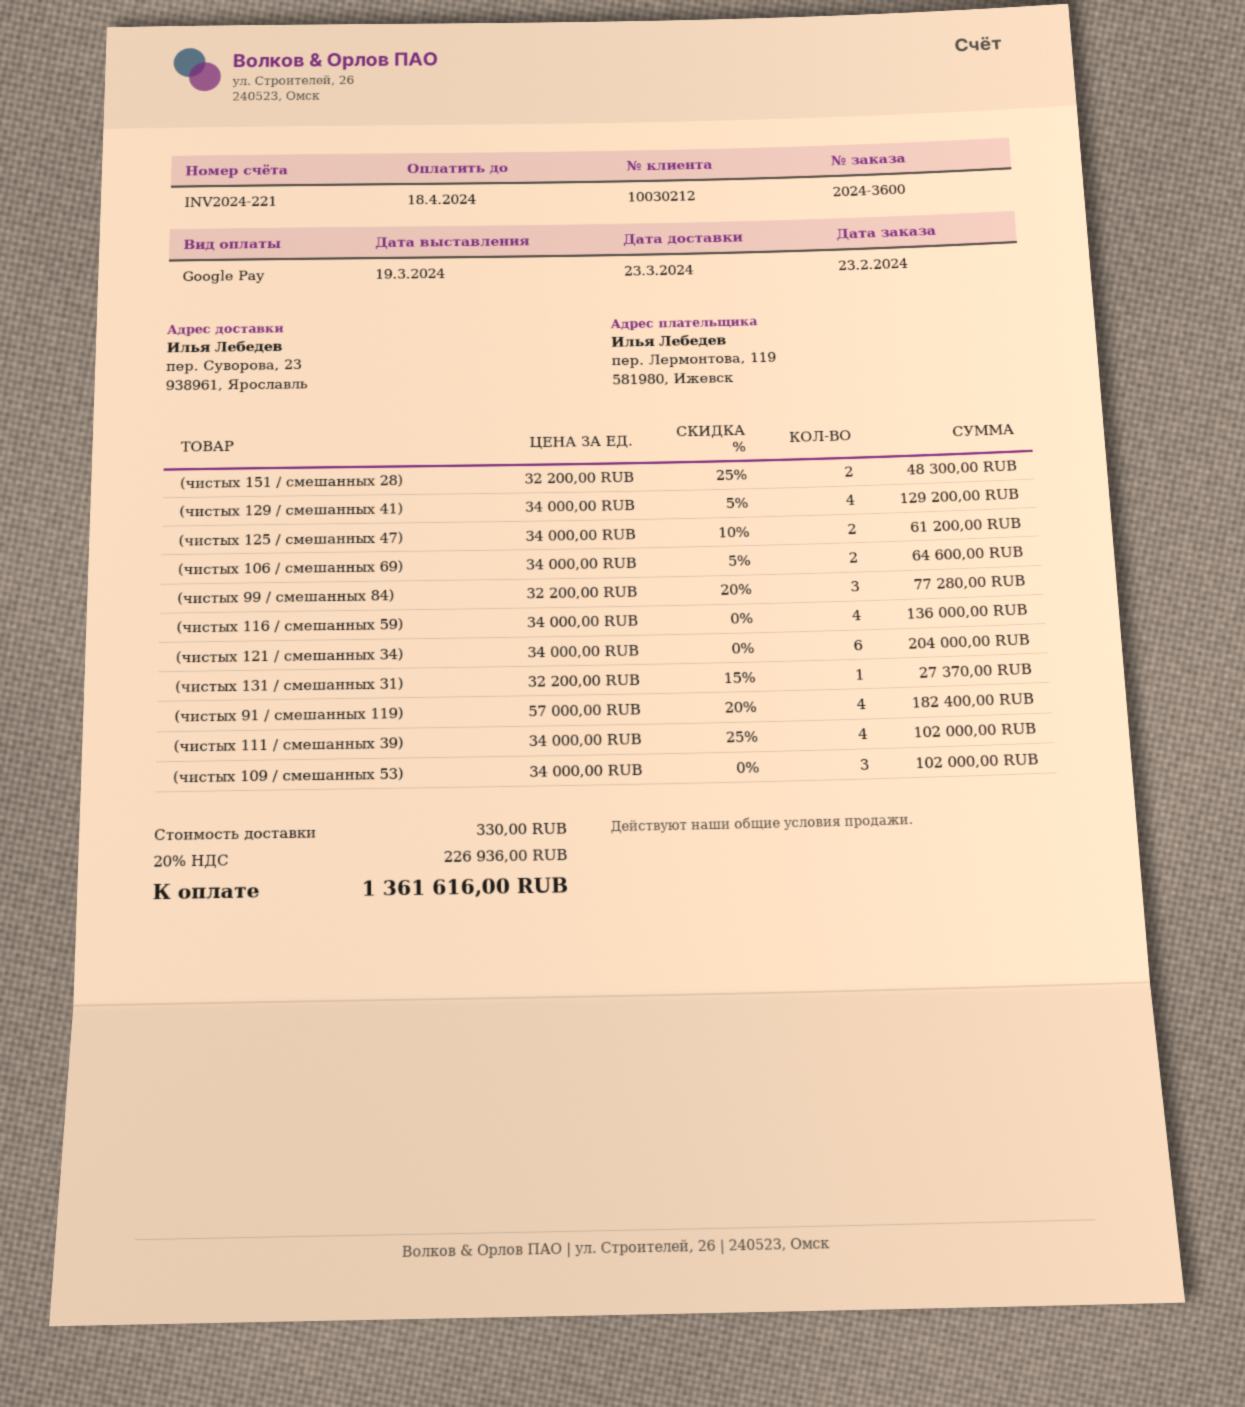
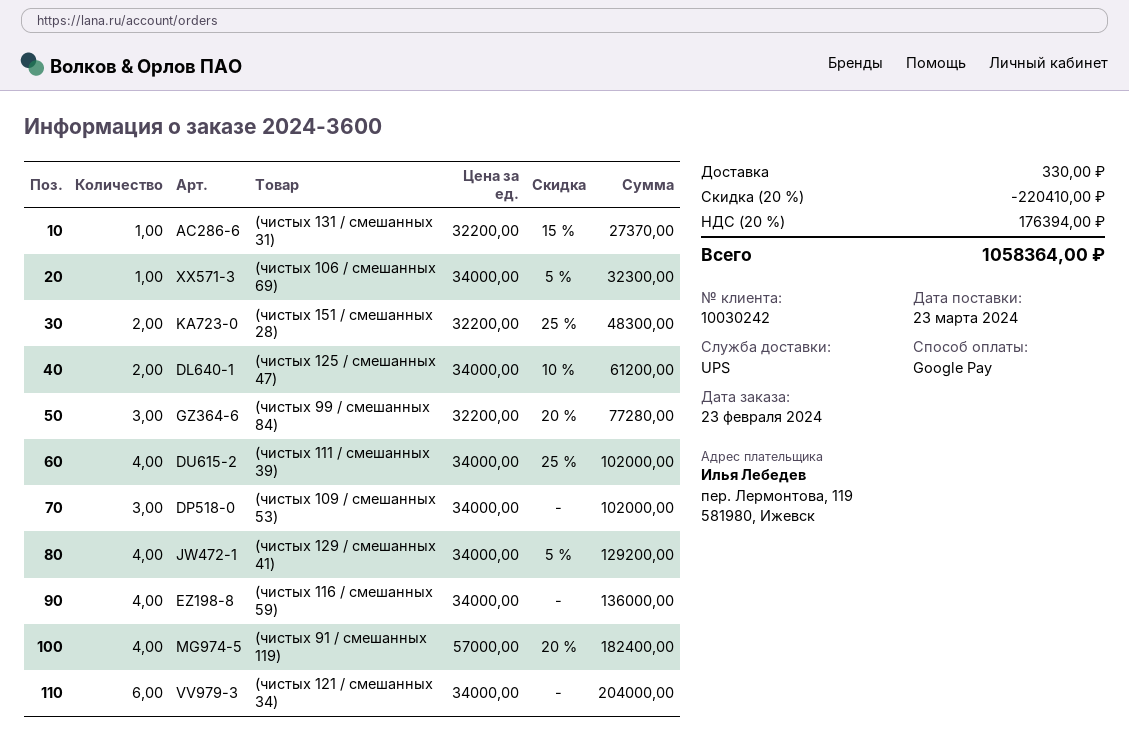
customer number: 10030212 -> 10030242
(чистых 106 / смешанных 69): 2 x 34000.00 - 5% = 64600.00 -> 1 x 34000.00 - 5% = 32300.00
discount: none -> 20% = 220410.00
tax: 20% = 226936.00 -> 20% = 176394.00
total: 1361616.00 -> 1058364.00

